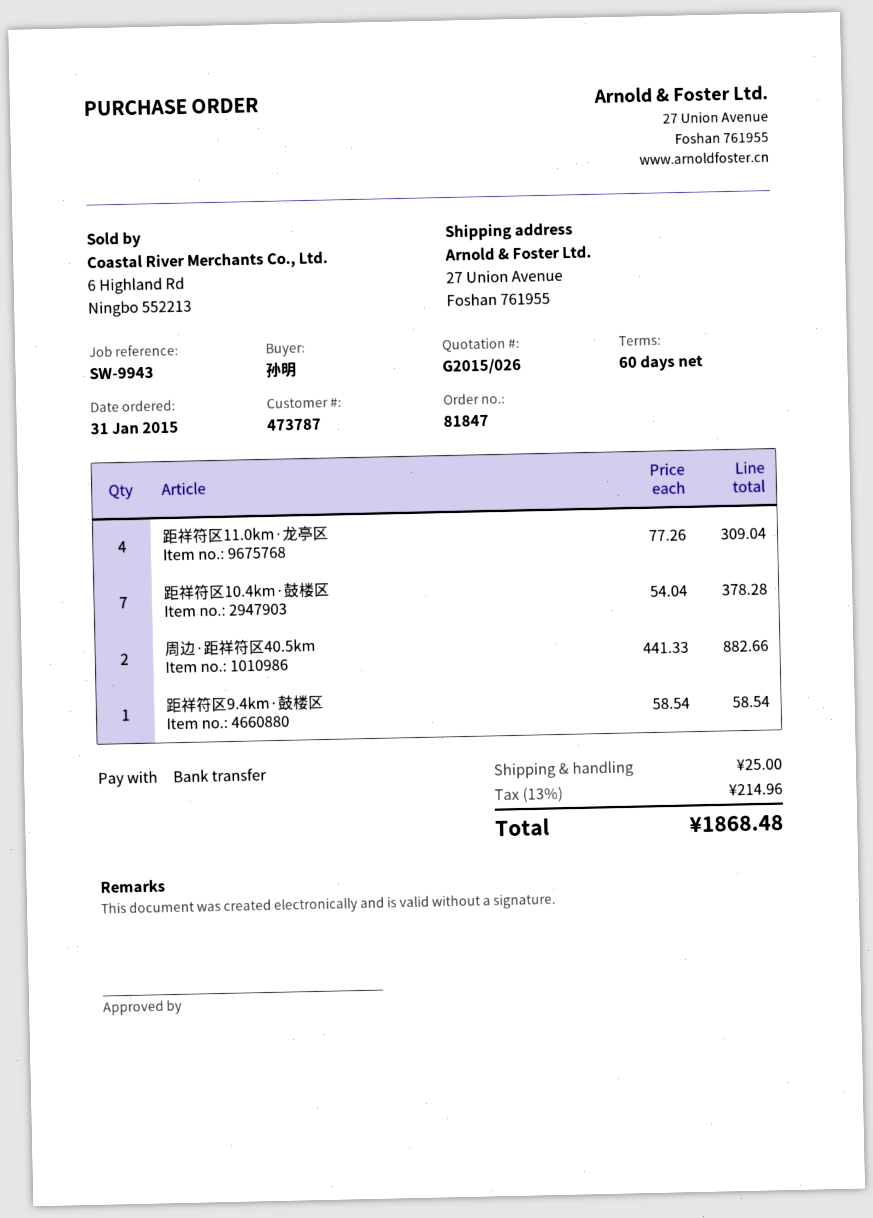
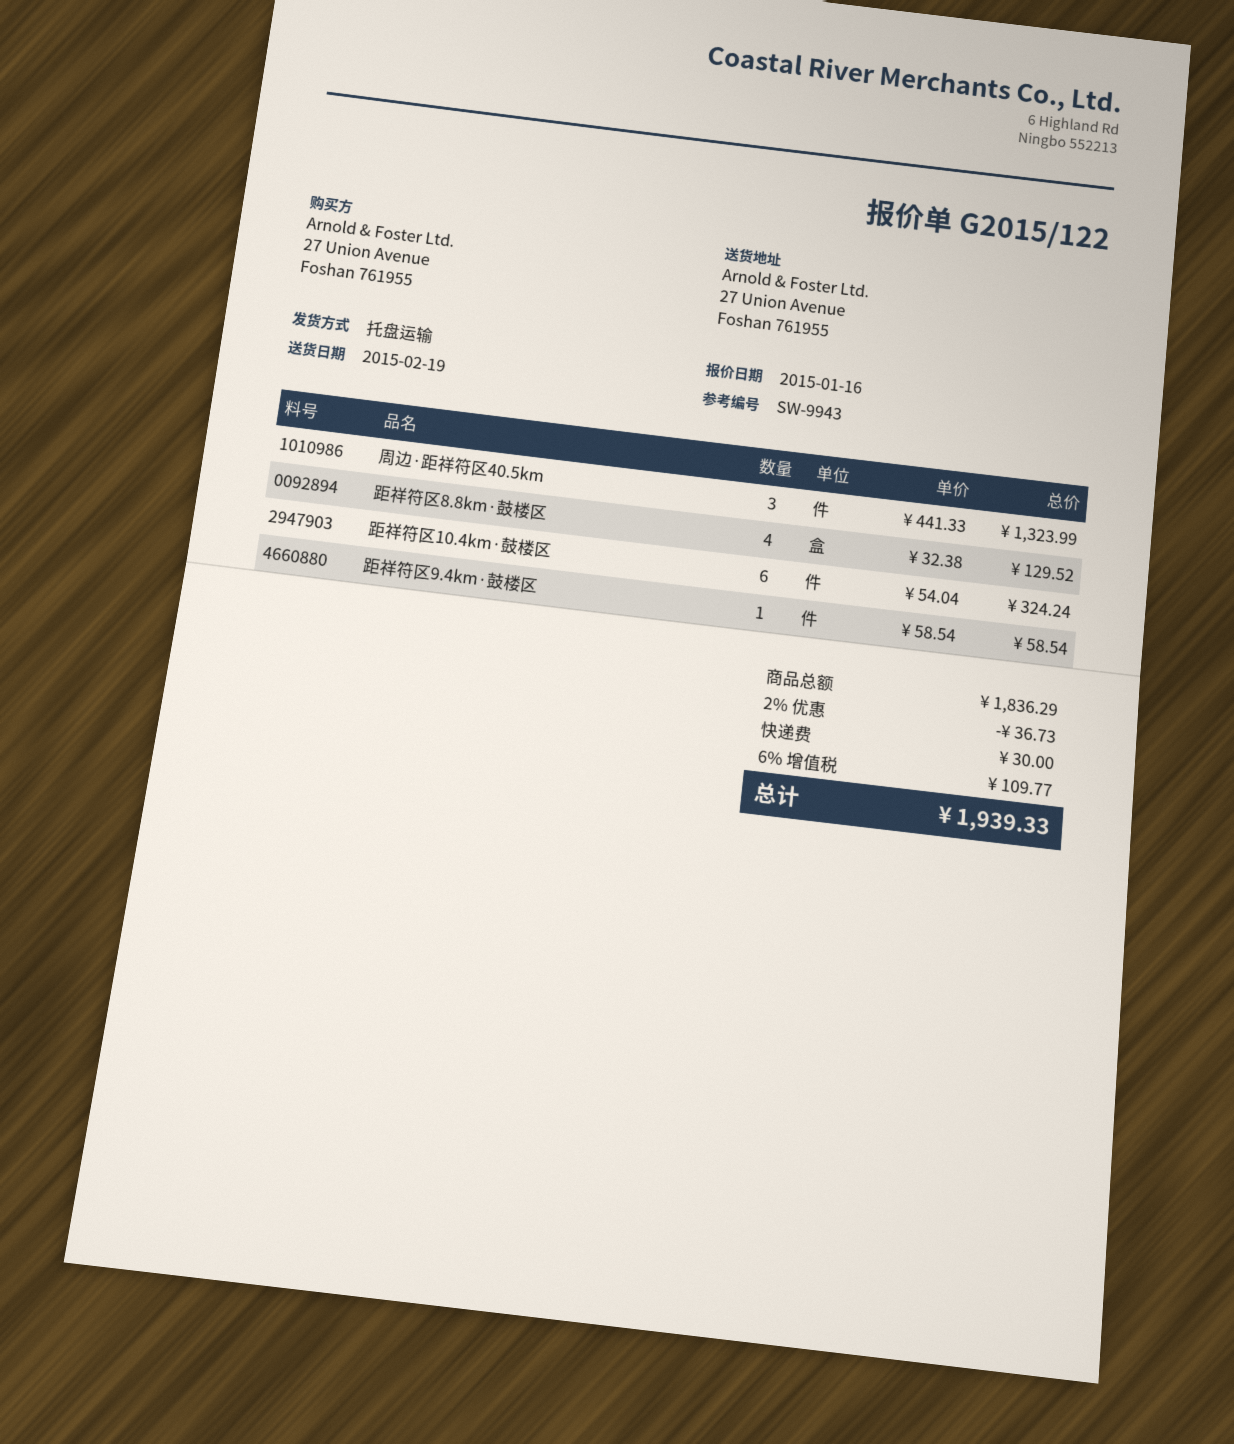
quote number: G2015/026 -> G2015/122
距祥符区11.0km·龙亭区: 4 x 77.26 = 309.04 -> none
距祥符区10.4km·鼓楼区: 7 x 54.04 = 378.28 -> 6 x 54.04 = 324.24
周边·距祥符区40.5km: 2 x 441.33 = 882.66 -> 3 x 441.33 = 1323.99
距祥符区8.8km·鼓楼区: none -> 4 x 32.38 = 129.52
discount: none -> 2% = 36.73
shipping: 25.00 -> 30.00
tax: 13% = 214.96 -> 6% = 109.77
total: 1868.48 -> 1939.33

